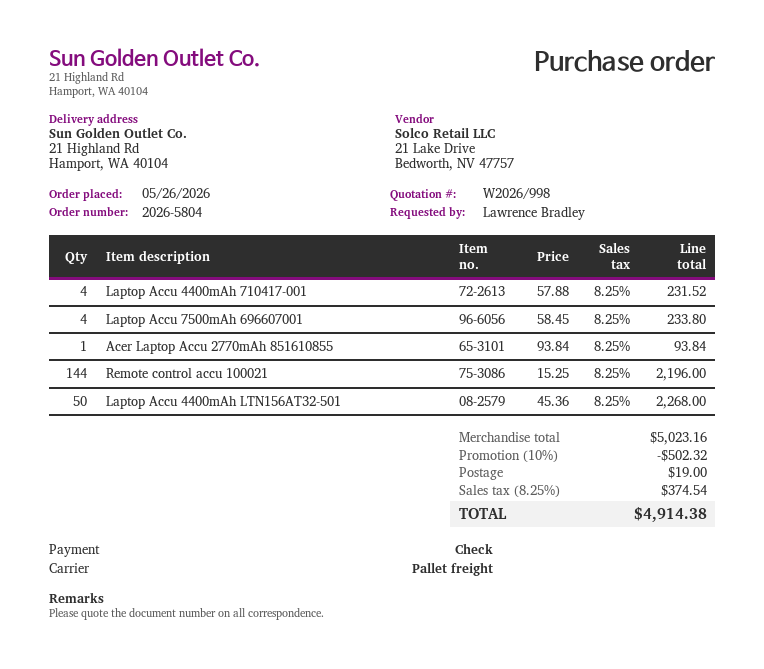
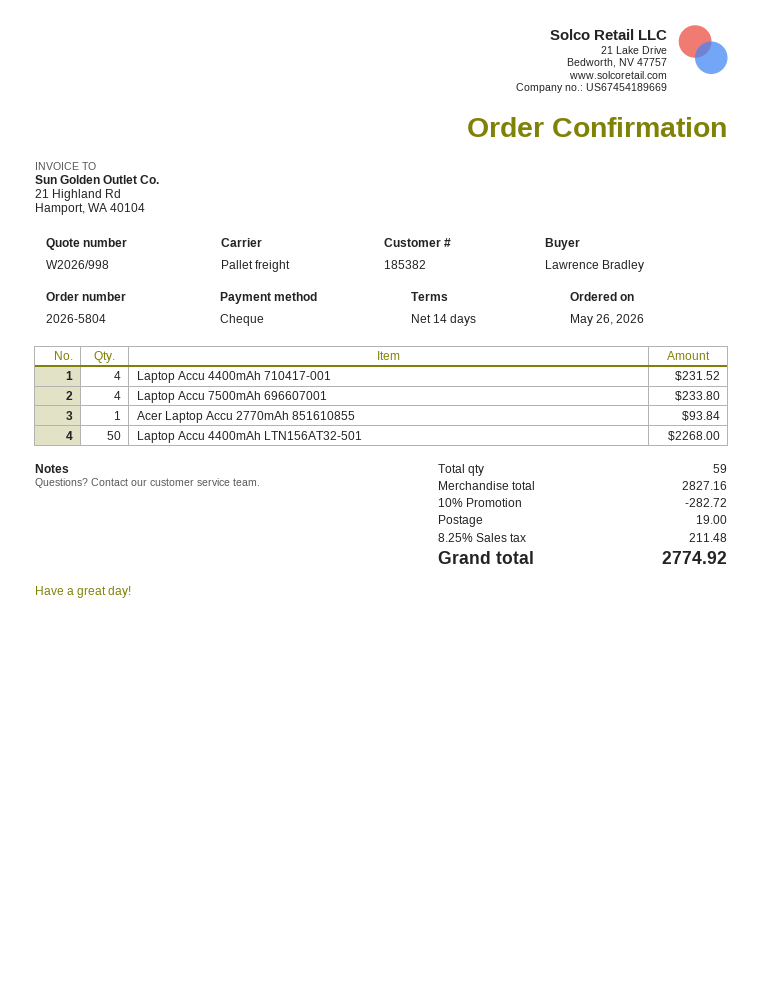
Remote control accu 100021: 144 for 2196.00 -> none
subtotal: 5023.16 -> 2827.16
discount: 10% = 502.32 -> 10% = 282.72
tax: 8.25% = 374.54 -> 8.25% = 211.48
total: 4914.38 -> 2774.92

